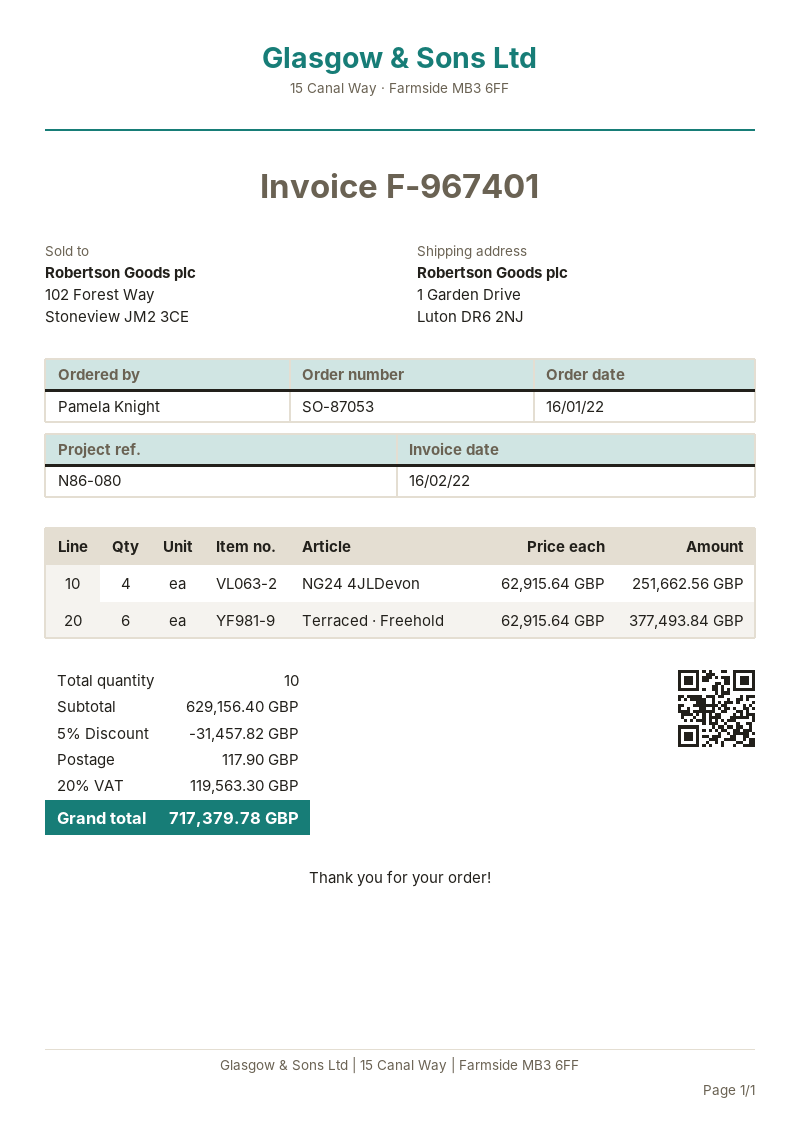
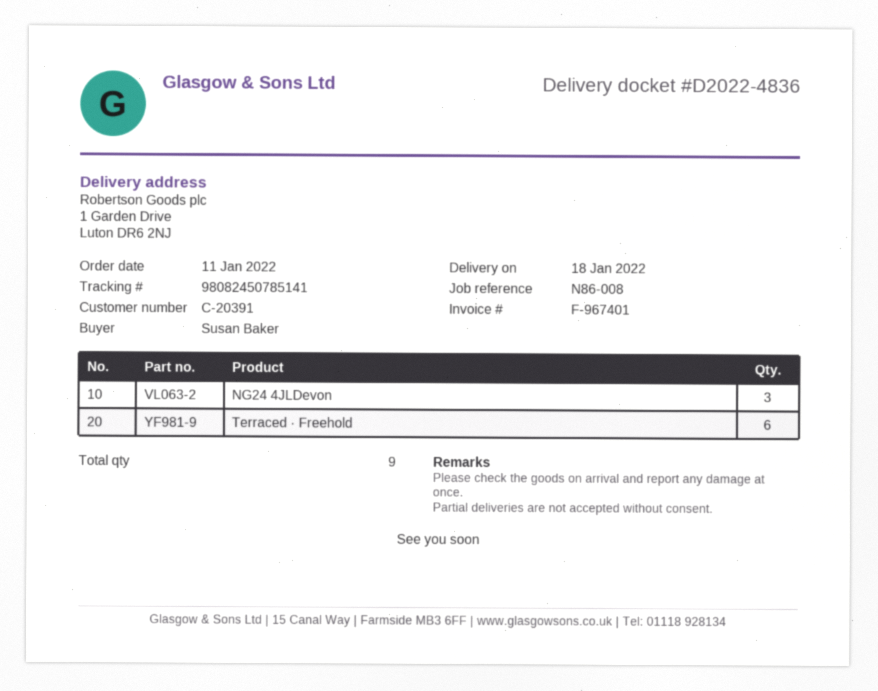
order date: 2022-01-16 -> 2022-01-11
reference: N86-080 -> N86-008
ordered by: Pamela Knight -> Susan Baker
NG24 4JLDevon: 4 -> 3
total quantity: 10 -> 9

